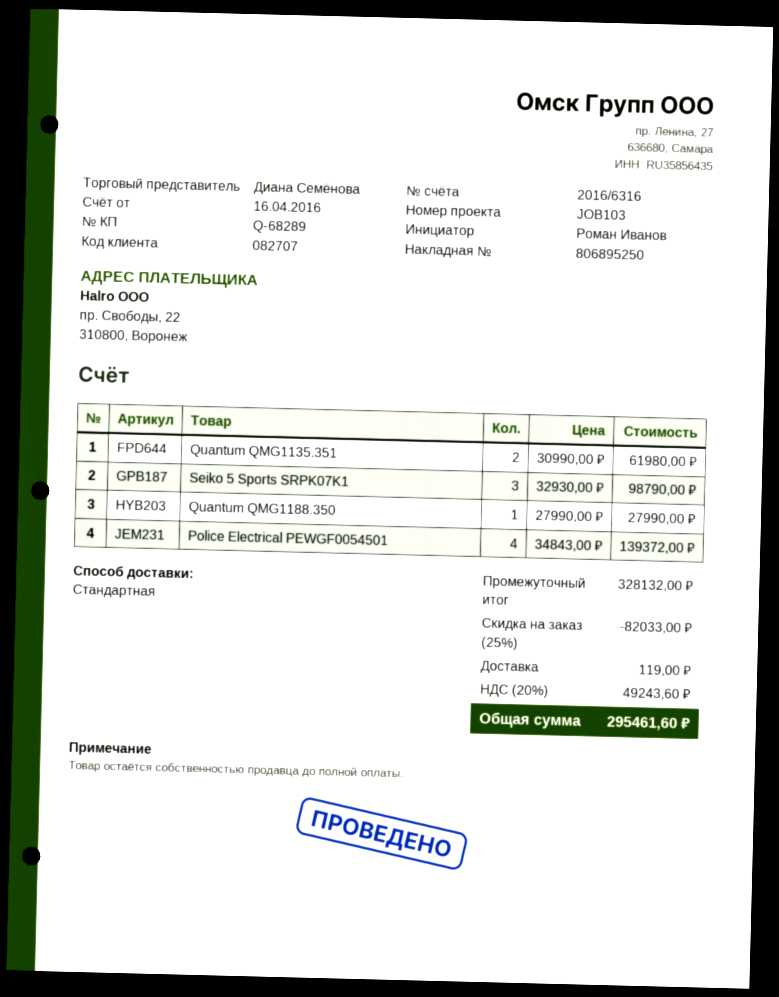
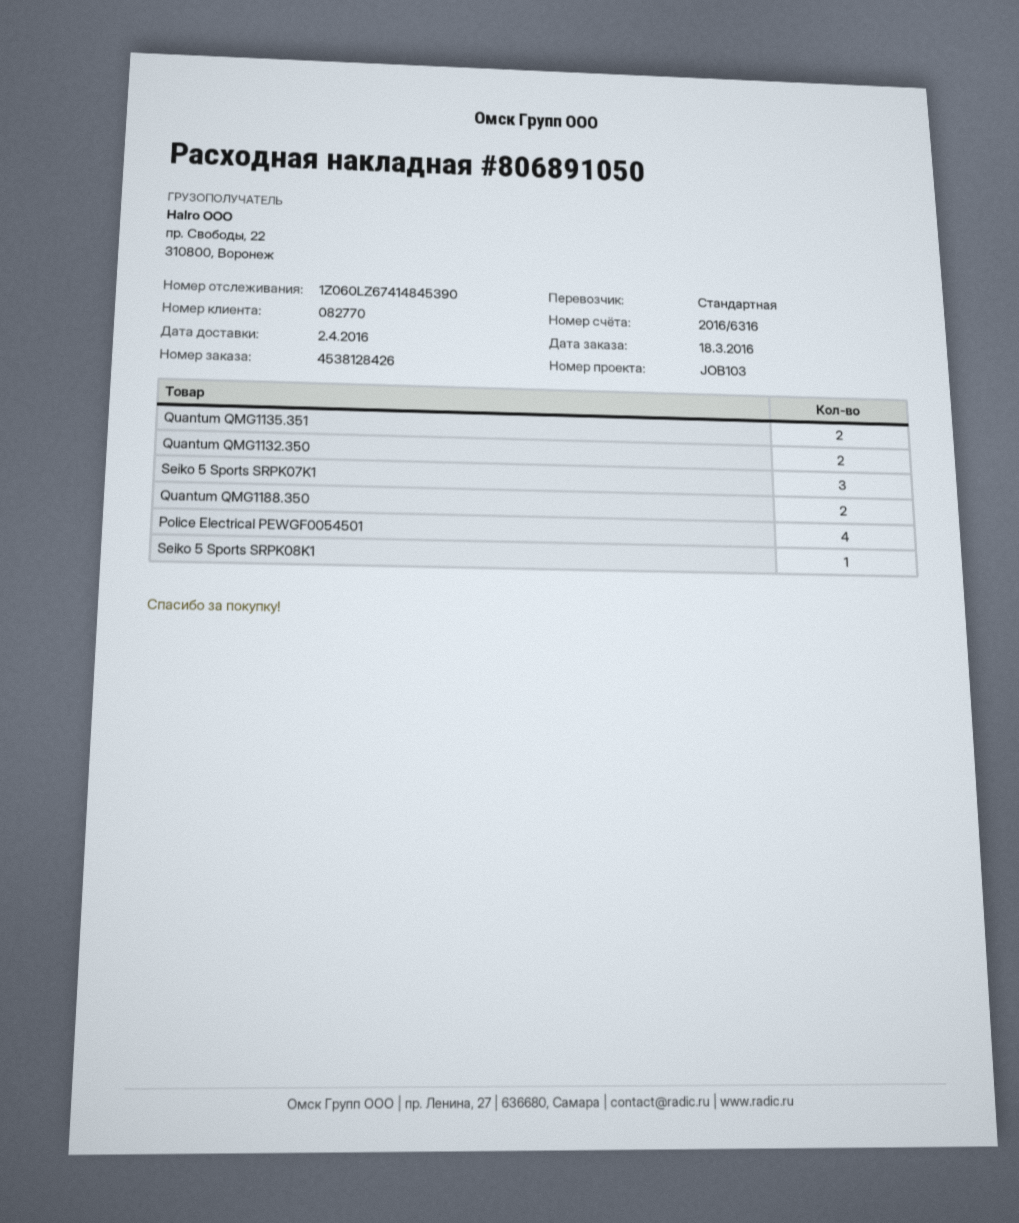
delivery note number: 806895250 -> 806891050
customer number: 082707 -> 082770
Quantum QMG1188.350: 1 -> 2
Quantum QMG1132.350: none -> 2
Seiko 5 Sports SRPK08K1: none -> 1

